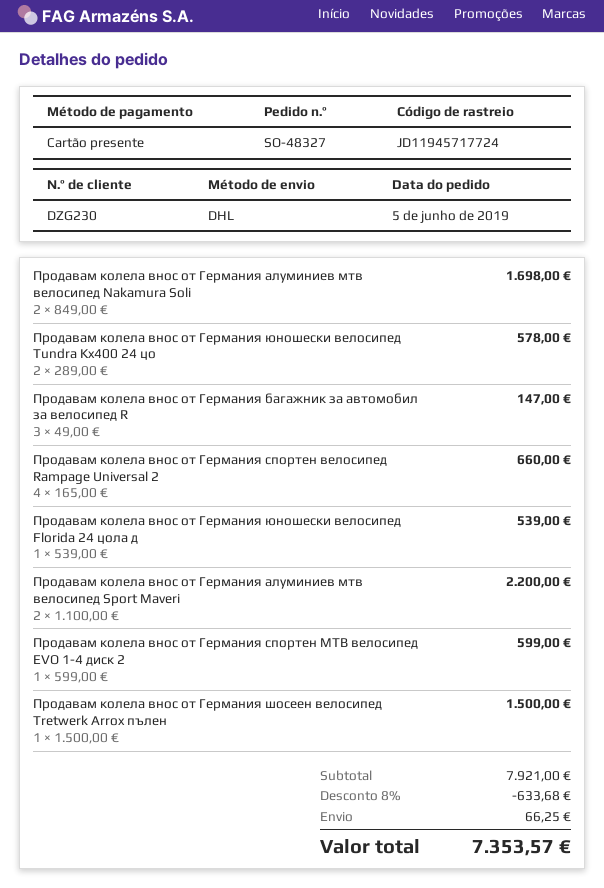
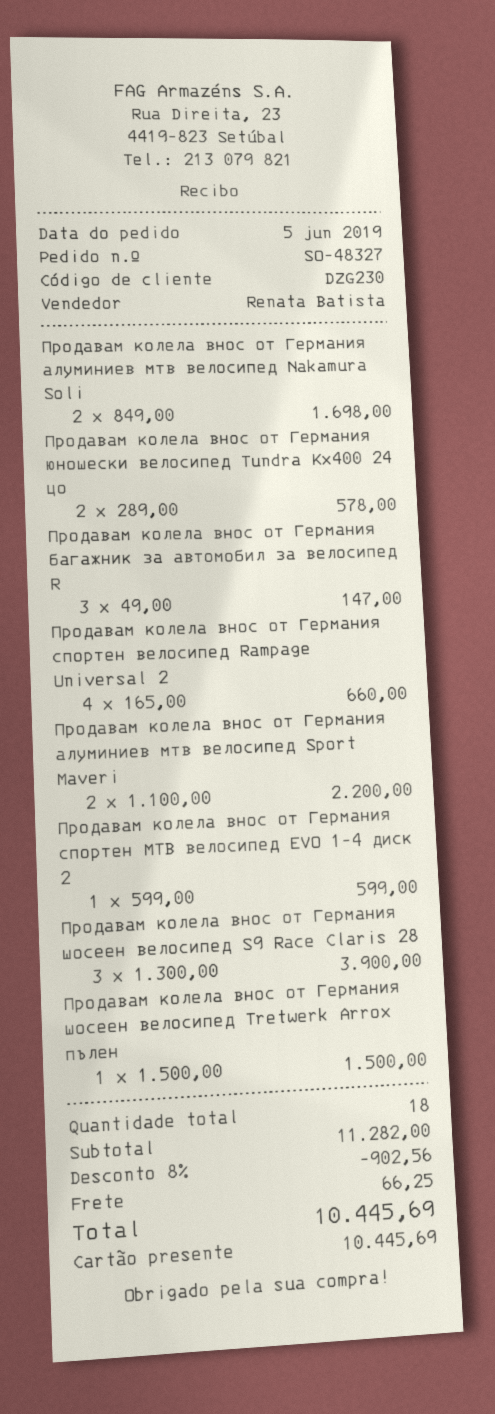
Продавам колела внос от Германия юношески велосипед Florida 24 цола д: 1 x 539.00 = 539.00 -> none
Продавам колела внос от Германия шосеен велосипед S9 Race Claris 28: none -> 3 x 1300.00 = 3900.00
subtotal: 7921.00 -> 11282.00
discount: 8% = 633.68 -> 8% = 902.56
total: 7353.57 -> 10445.69

